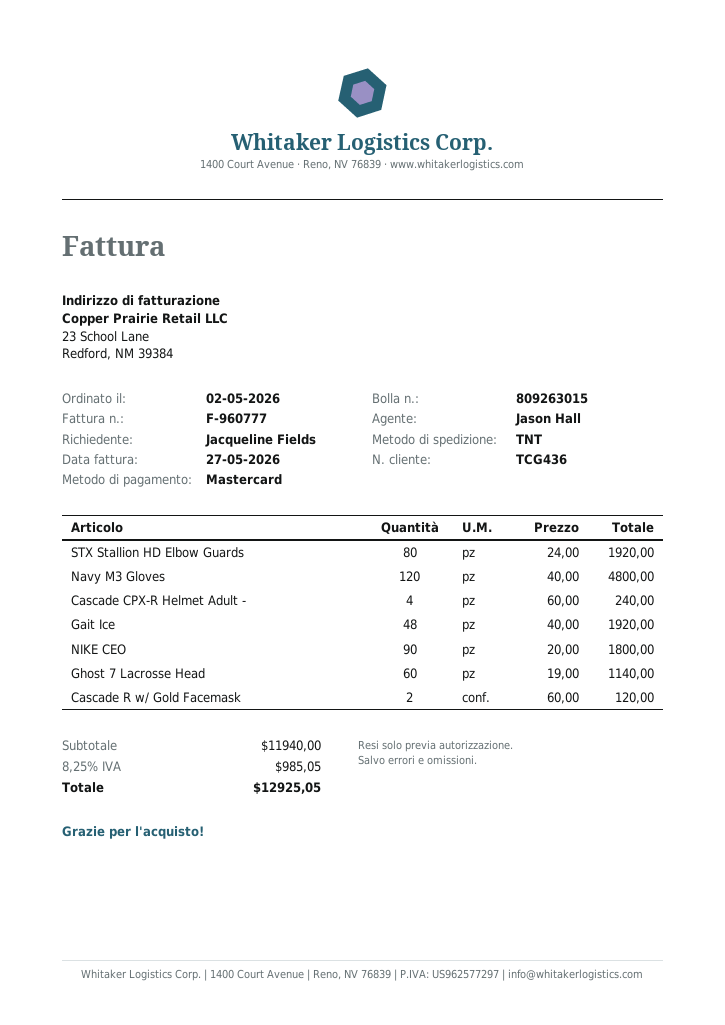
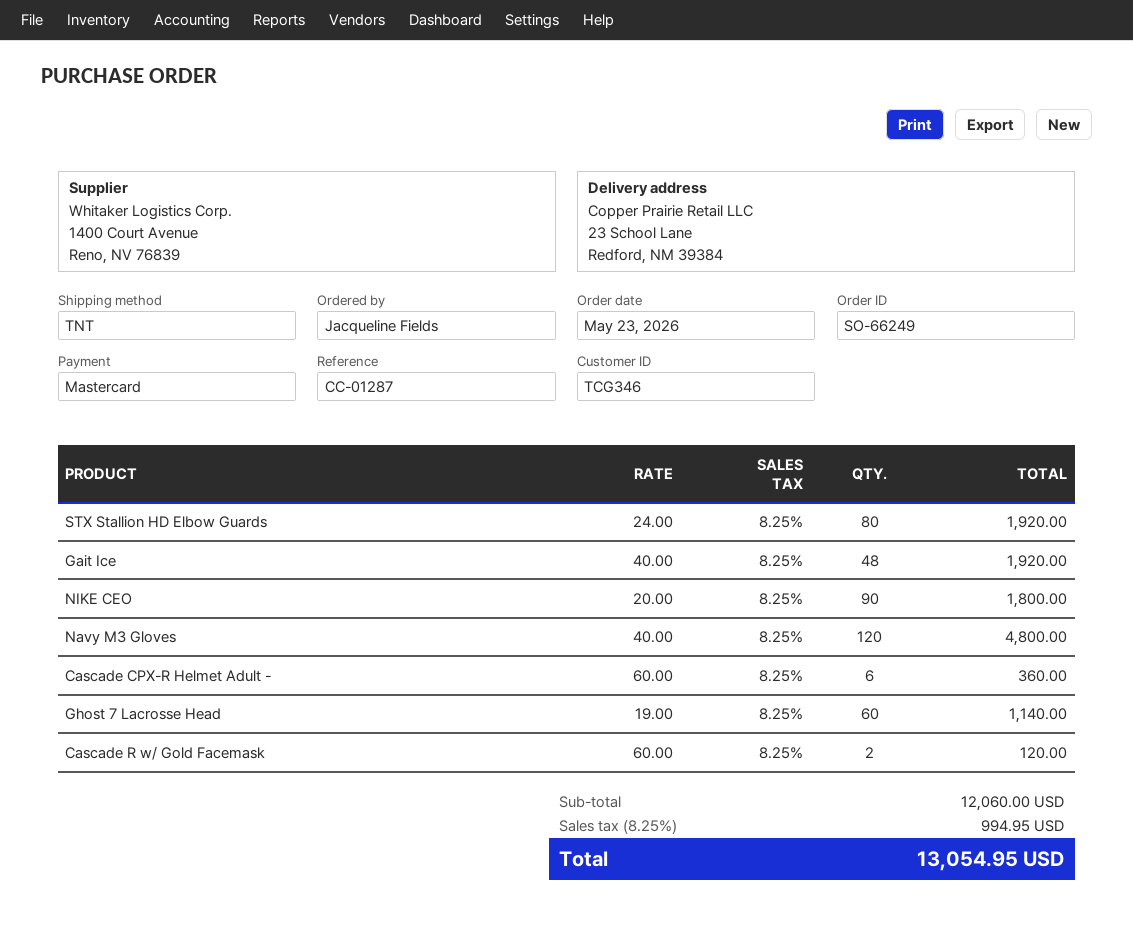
order date: 2026-05-02 -> 2026-05-23
customer number: TCG436 -> TCG346
Cascade CPX-R Helmet Adult -: 4 x 60.00 = 240.00 -> 6 x 60.00 = 360.00
subtotal: 11940.00 -> 12060.00
tax: 8.25% = 985.05 -> 8.25% = 994.95
total: 12925.05 -> 13054.95

